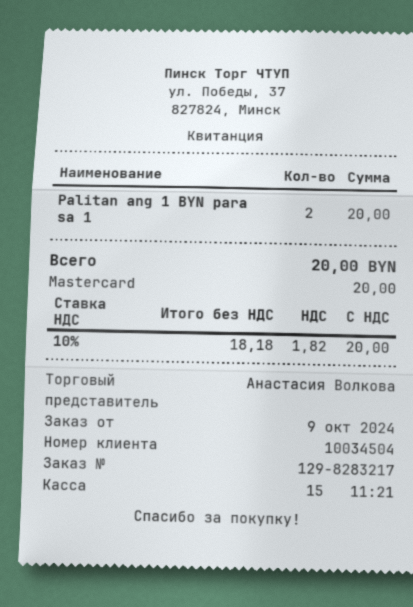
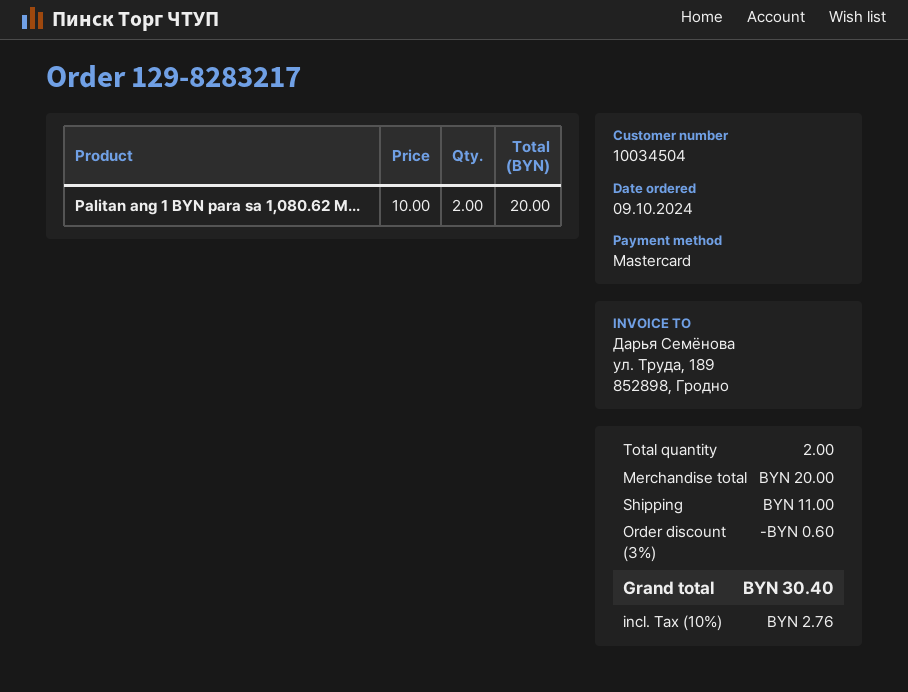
discount: none -> 3% = 0.60
shipping: none -> 11.00
tax: 10% = 1.82 -> 10% = 2.76
total: 20.00 -> 30.40

